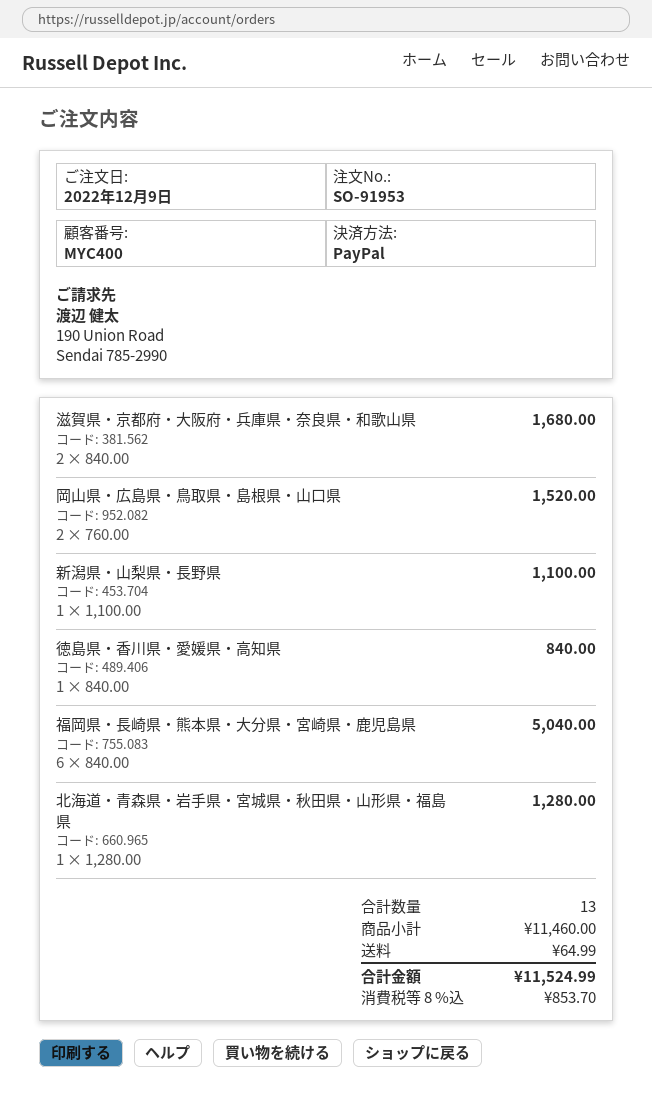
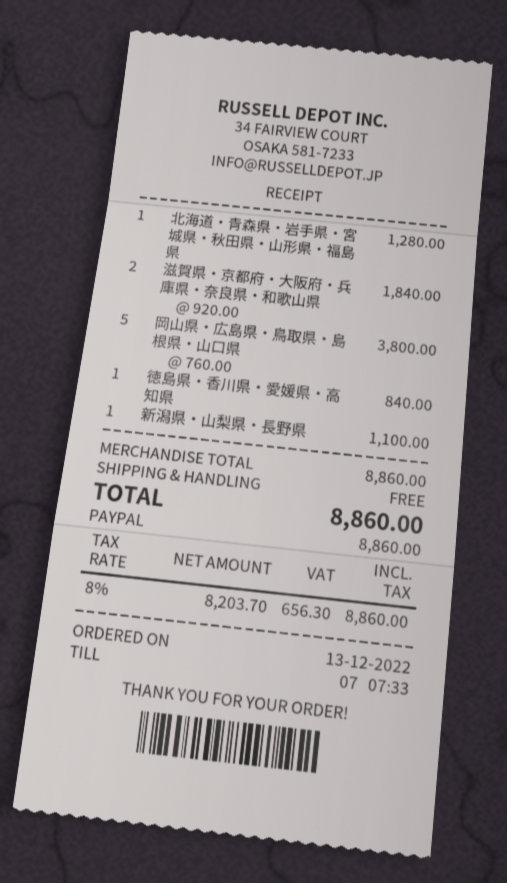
order date: 2022-12-09 -> 2022-12-13
滋賀県・京都府・大阪府・兵庫県・奈良県・和歌山県: 2 x 840.00 = 1680.00 -> 2 x 920.00 = 1840.00
岡山県・広島県・鳥取県・島根県・山口県: 2 x 760.00 = 1520.00 -> 5 x 760.00 = 3800.00
福岡県・長崎県・熊本県・大分県・宮崎県・鹿児島県: 6 x 840.00 = 5040.00 -> none
subtotal: 11460.00 -> 8860.00
shipping: 64.99 -> 0.00
tax: 8% = 853.70 -> 8% = 656.30
total: 11524.99 -> 8860.00

